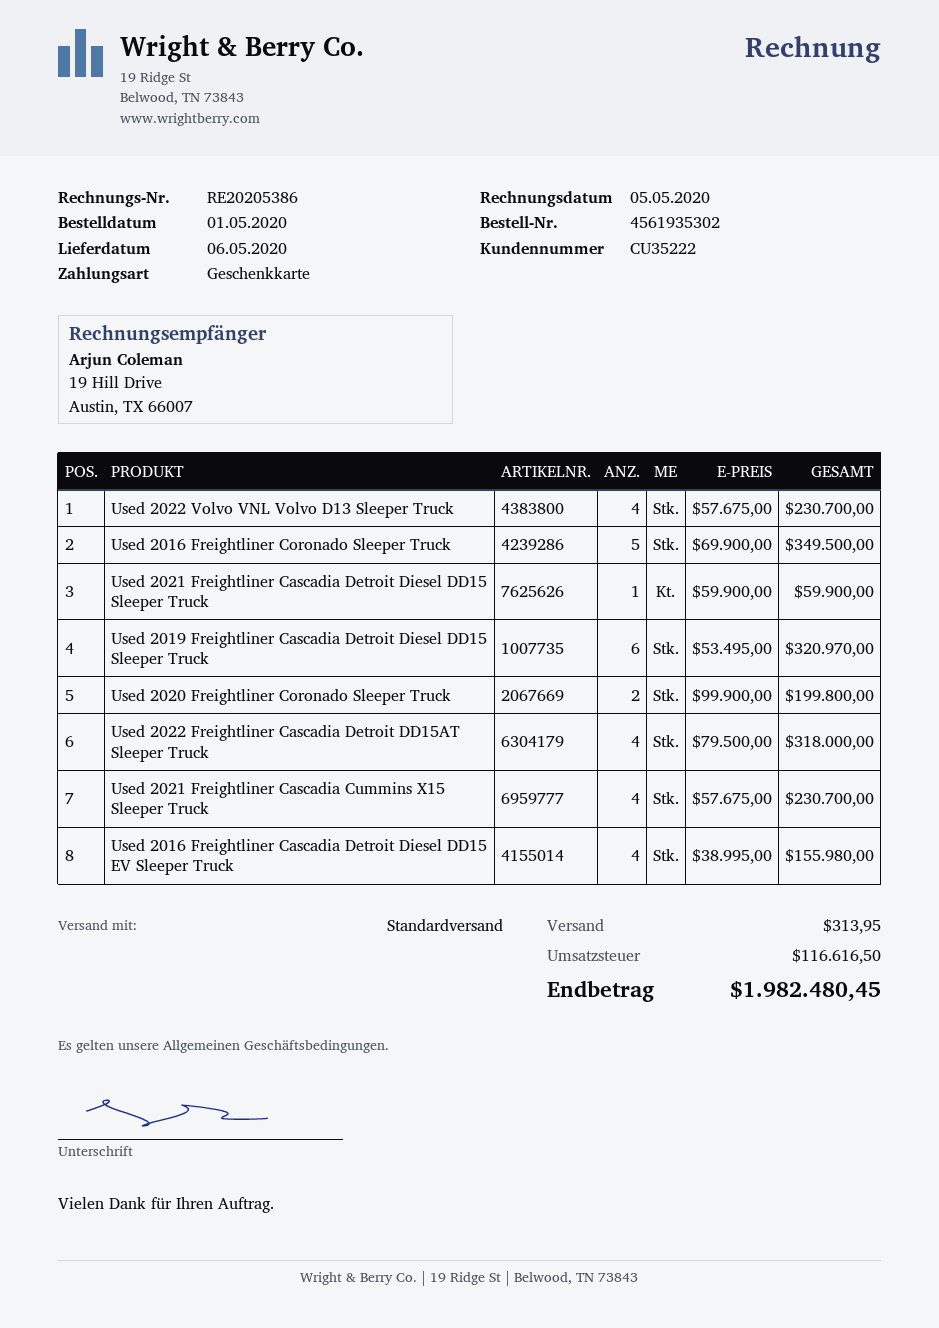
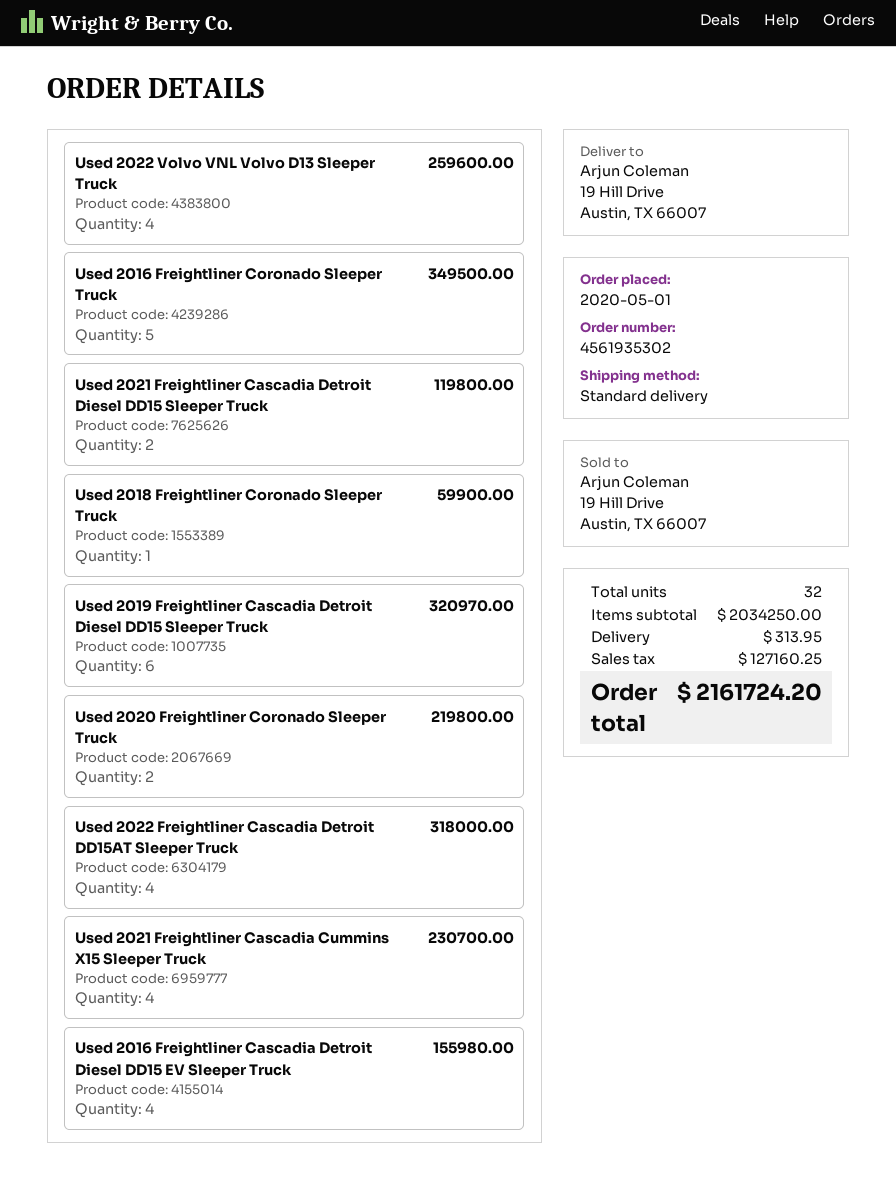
Used 2022 Volvo VNL Volvo D13 Sleeper Truck: 4 for 230700.00 -> 4 for 259600.00
Used 2021 Freightliner Cascadia Detroit Diesel DD15 Sleeper Truck: 1 for 59900.00 -> 2 for 119800.00
Used 2020 Freightliner Coronado Sleeper Truck: 2 for 199800.00 -> 2 for 219800.00
Used 2018 Freightliner Coronado Sleeper Truck: none -> 1 for 59900.00
tax: 116616.50 -> 127160.25
total: 1982480.45 -> 2161724.20

